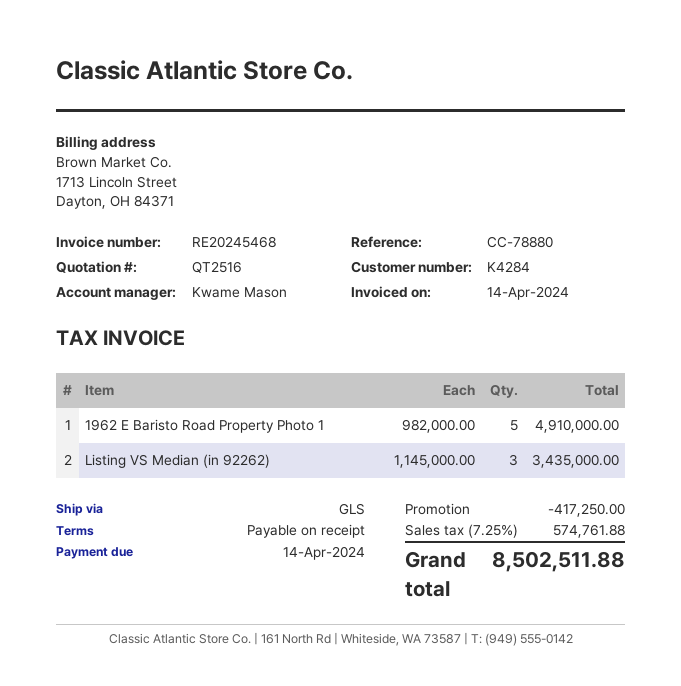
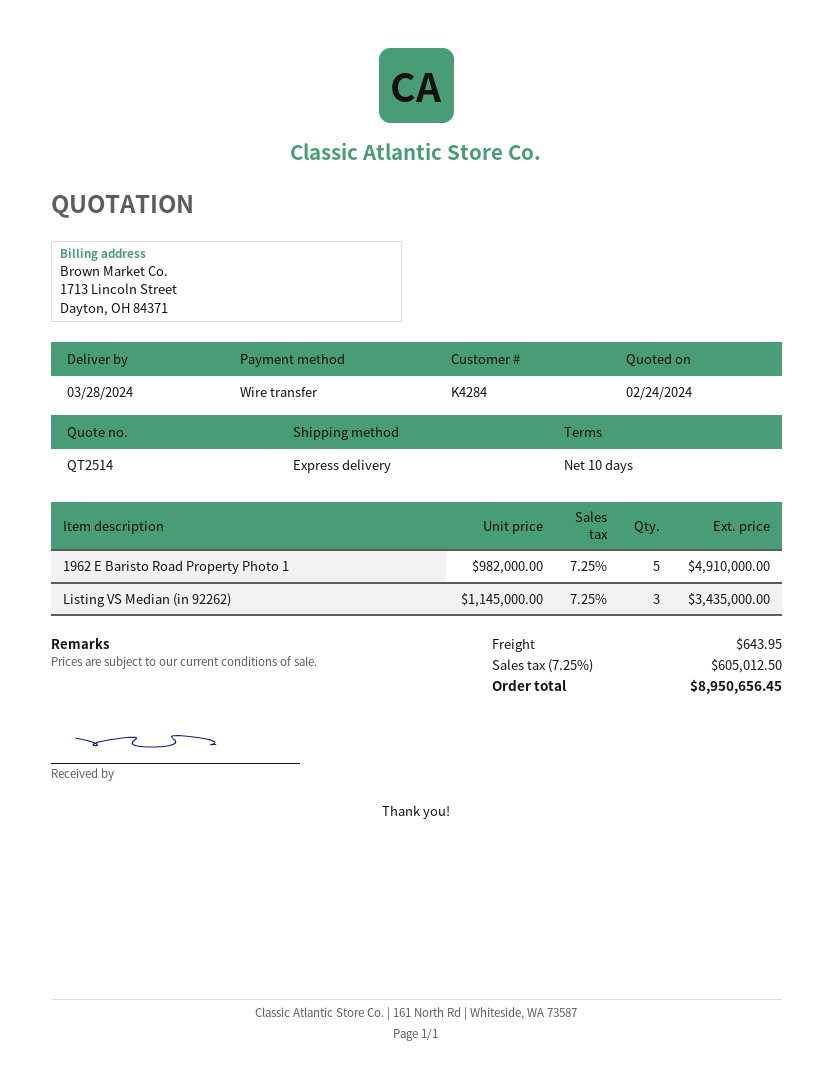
quote number: QT2516 -> QT2514
payment terms: on receipt -> 10 days
shipping method: GLS -> express
discount: 417250.00 -> none
shipping: none -> 643.95
tax: 7.25% = 574761.88 -> 7.25% = 605012.50
total: 8502511.88 -> 8950656.45

